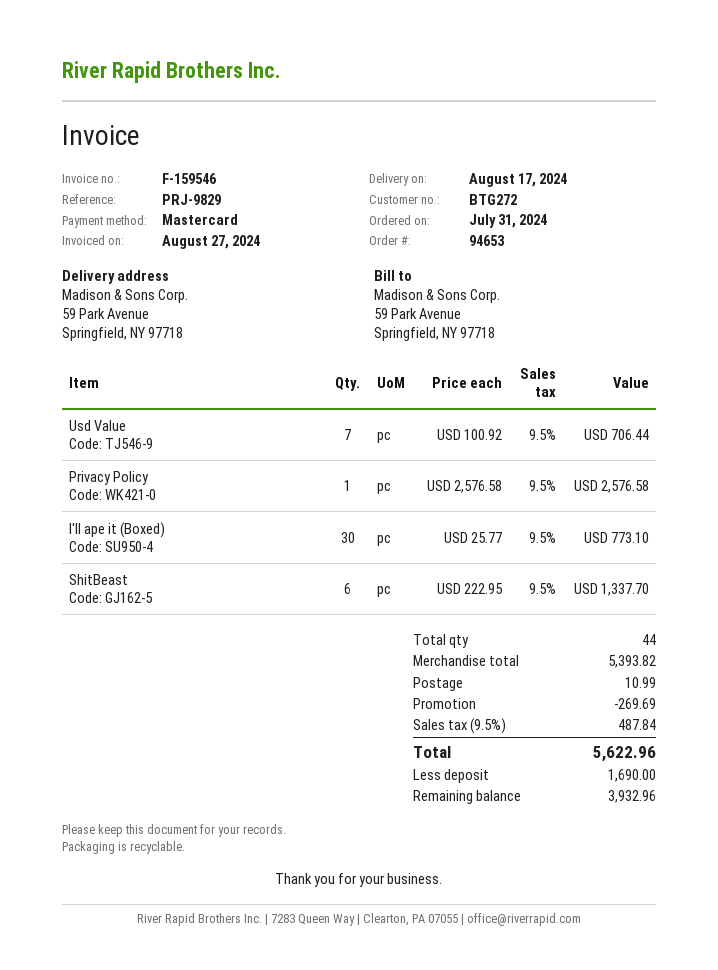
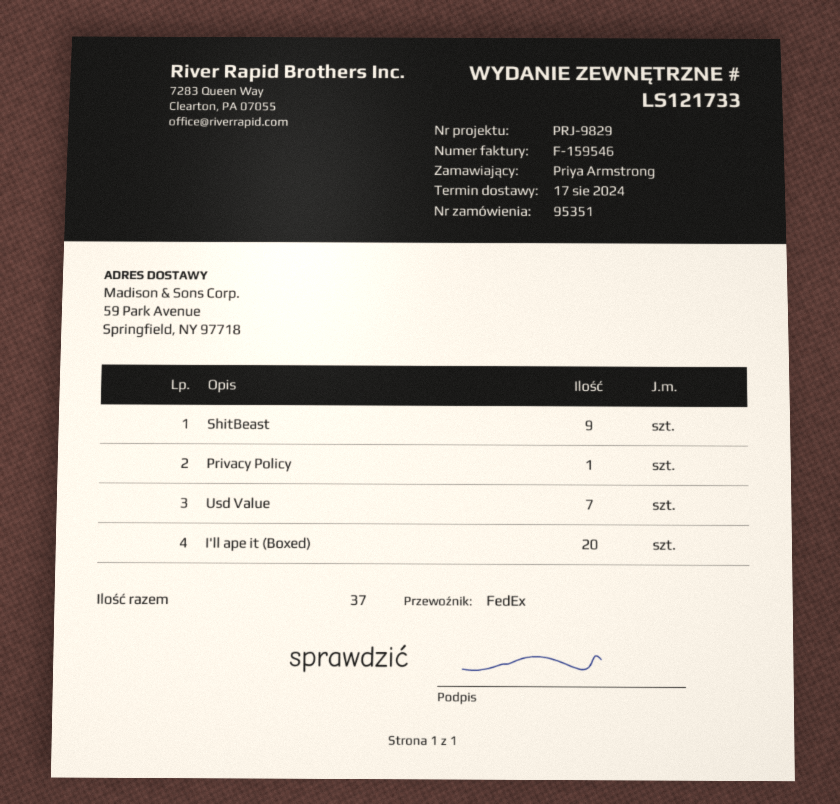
order number: 94653 -> 95351
I'll ape it (Boxed): 30 -> 20
ShitBeast: 6 -> 9
total quantity: 44 -> 37

